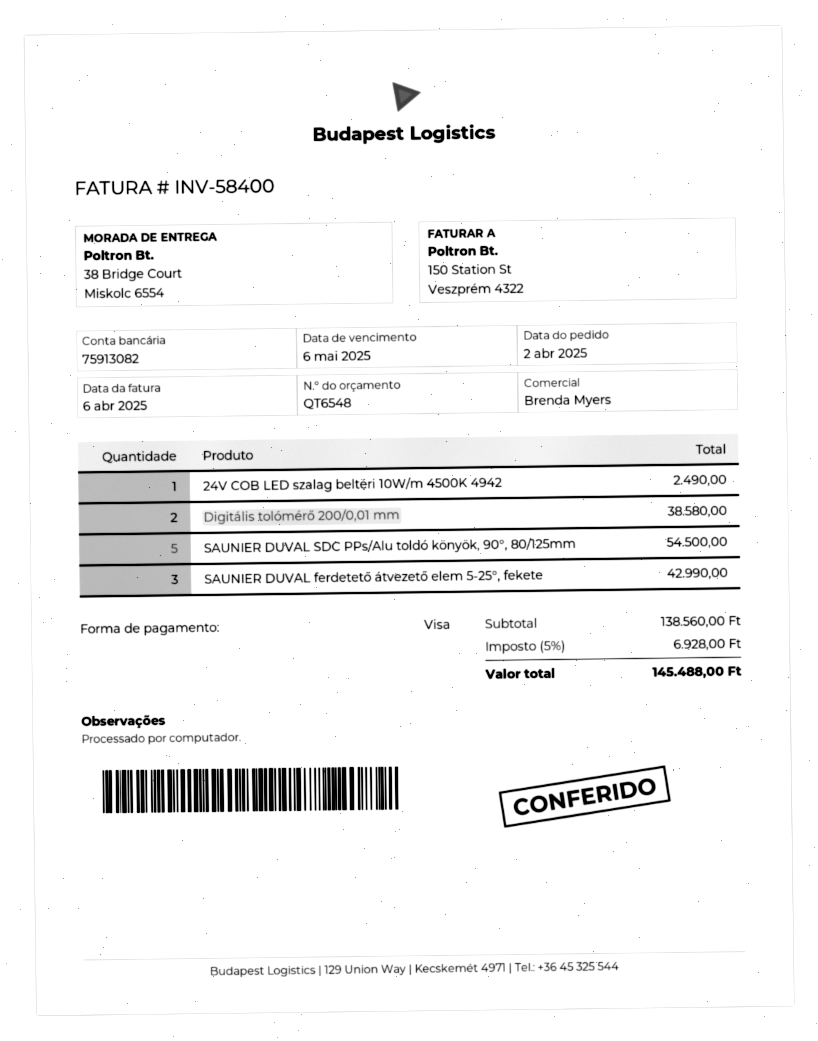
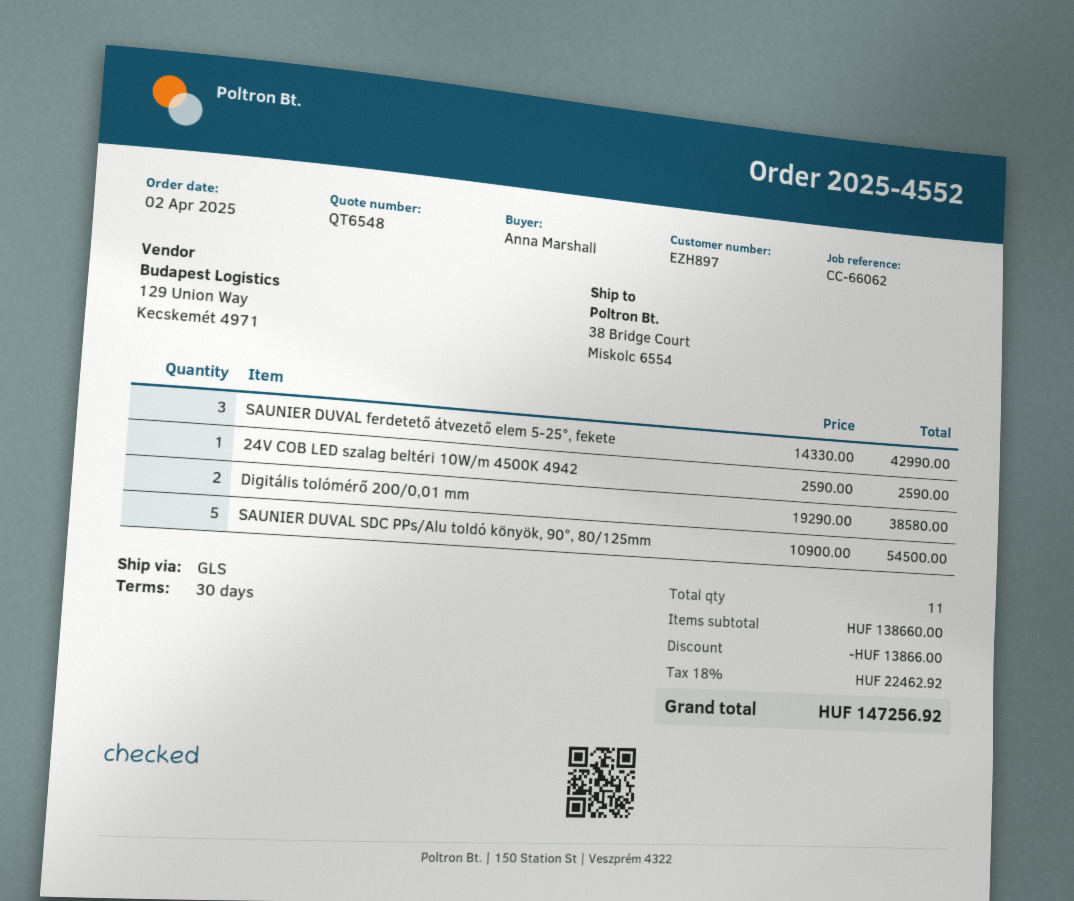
24V COB LED szalag beltéri 10W/m 4500K 4942: 1 for 2490.00 -> 1 for 2590.00
subtotal: 138560.00 -> 138660.00
discount: none -> 13866.00
tax: 5% = 6928.00 -> 18% = 22462.92
total: 145488.00 -> 147256.92

